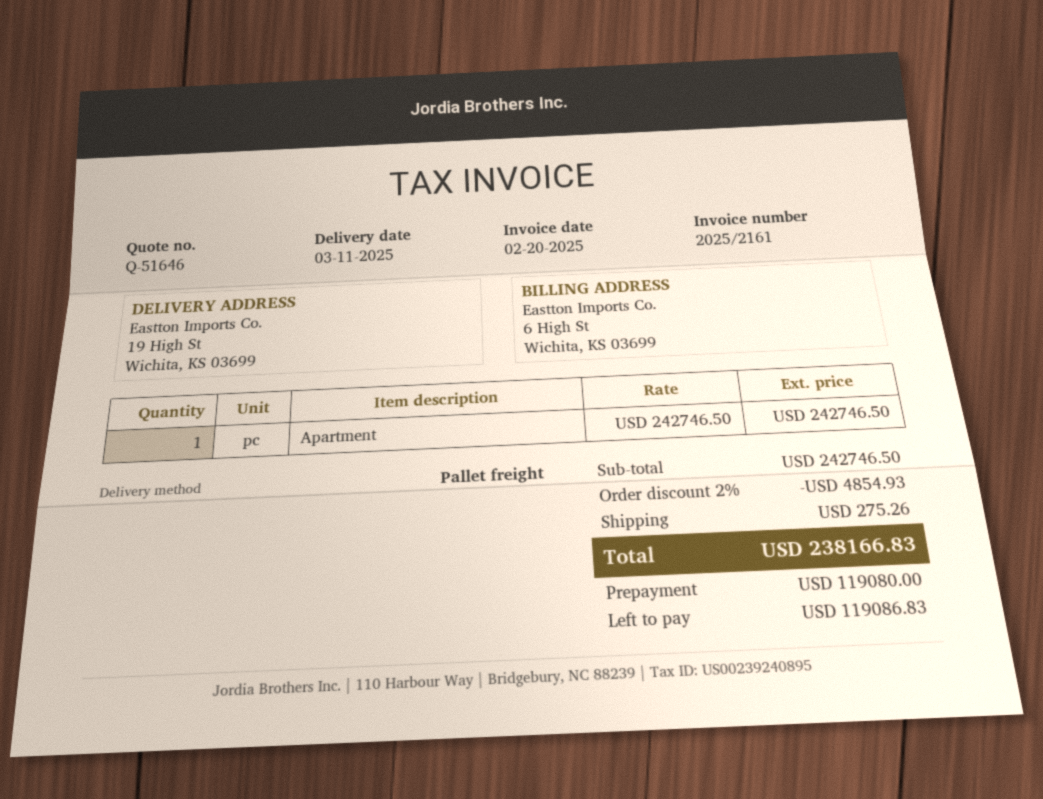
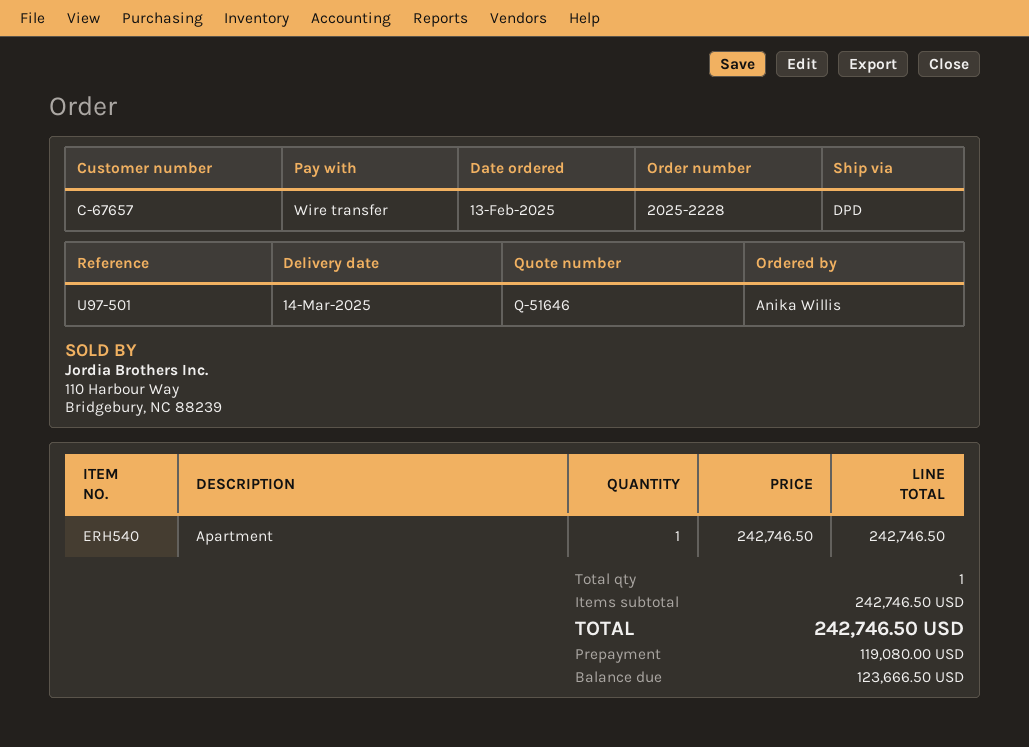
delivery date: 2025-03-11 -> 2025-03-14
shipping method: pallet freight -> DPD
discount: 2% = 4854.93 -> none
shipping: 275.26 -> none
total: 238166.83 -> 242746.50
balance: 119086.83 -> 123666.50

